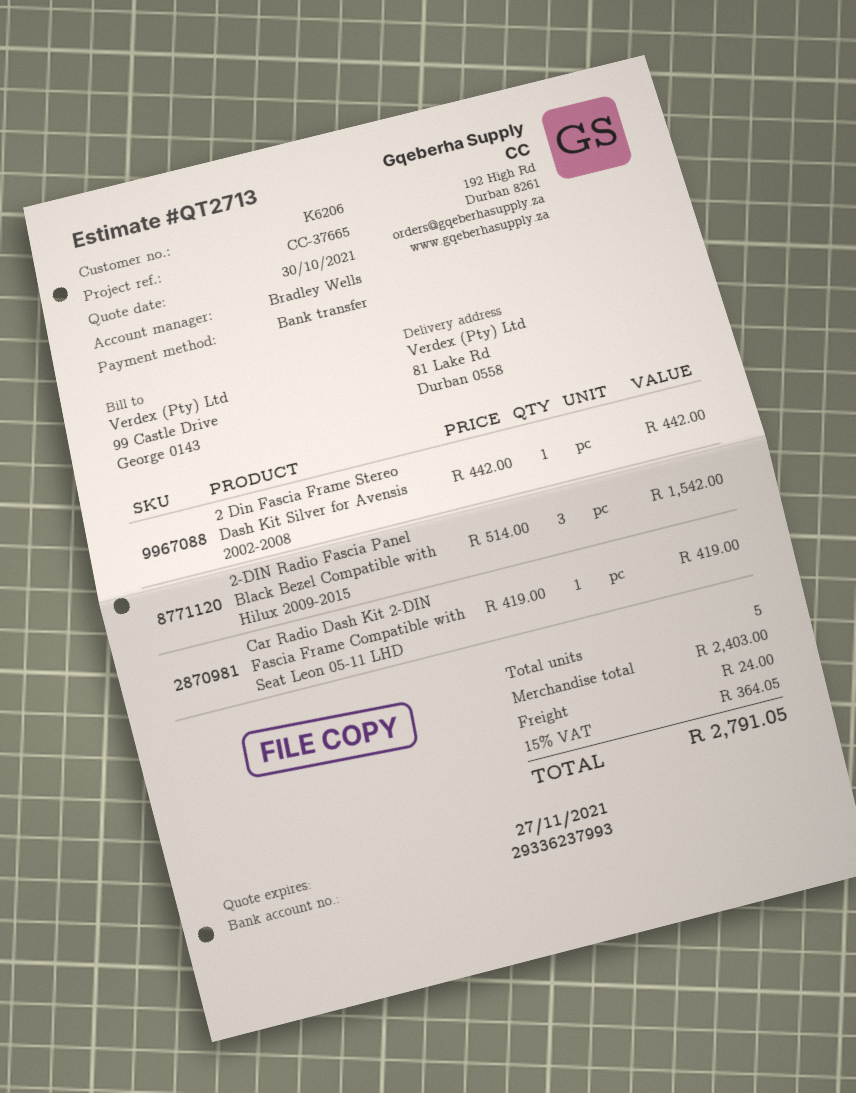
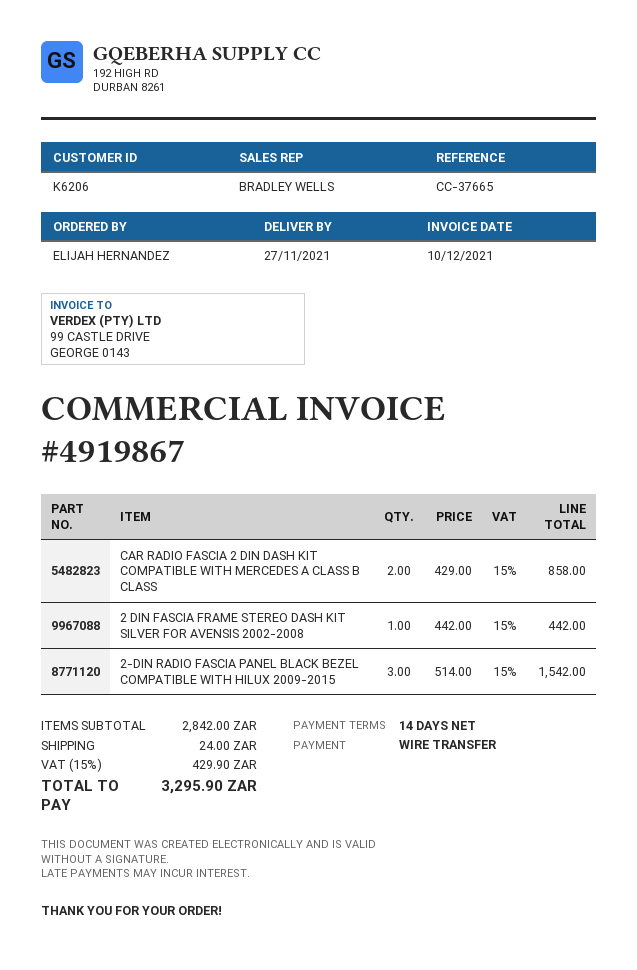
Car Radio Dash Kit 2-DIN Fascia Frame Compatible with Seat Leon 05-11 LHD: 1 x 419.00 = 419.00 -> none
CAR RADIO FASCIA 2 DIN DASH KIT COMPATIBLE WITH MERCEDES A CLASS B CLASS: none -> 2 x 429.00 = 858.00
subtotal: 2403.00 -> 2842.00
tax: 15% = 364.05 -> 15% = 429.90
total: 2791.05 -> 3295.90

